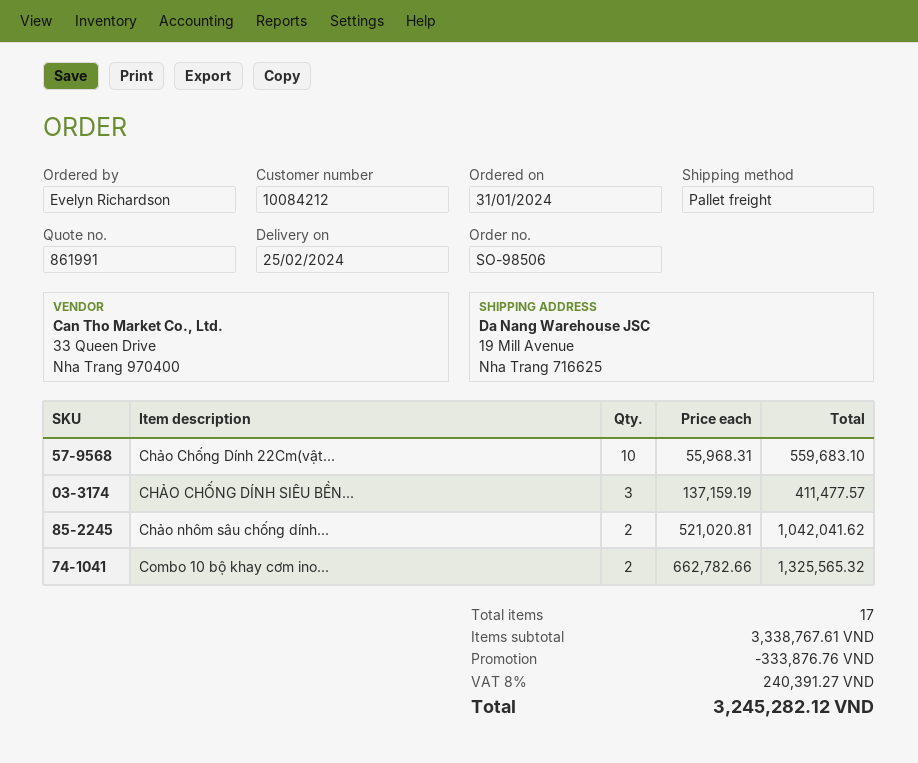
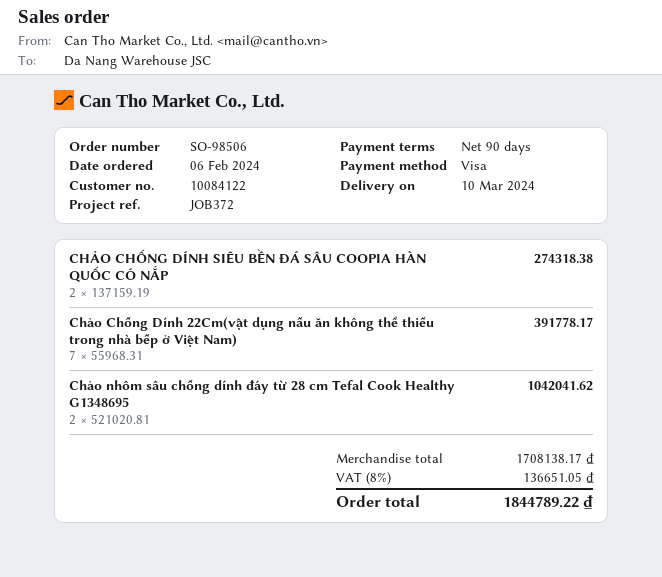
order date: 2024-01-31 -> 2024-02-06
delivery date: 2024-02-25 -> 2024-03-10
customer number: 10084212 -> 10084122
Chảo Chống Dính 22Cm(vật...: 10 x 55968.31 = 559683.10 -> 7 x 55968.31 = 391778.17
CHẢO CHỐNG DÍNH SIÊU BỀN...: 3 x 137159.19 = 411477.57 -> 2 x 137159.19 = 274318.38
Combo 10 bộ khay cơm ino...: 2 x 662782.66 = 1325565.32 -> none
subtotal: 3338767.61 -> 1708138.17
discount: 333876.76 -> none
tax: 8% = 240391.27 -> 8% = 136651.05
total: 3245282.12 -> 1844789.22

